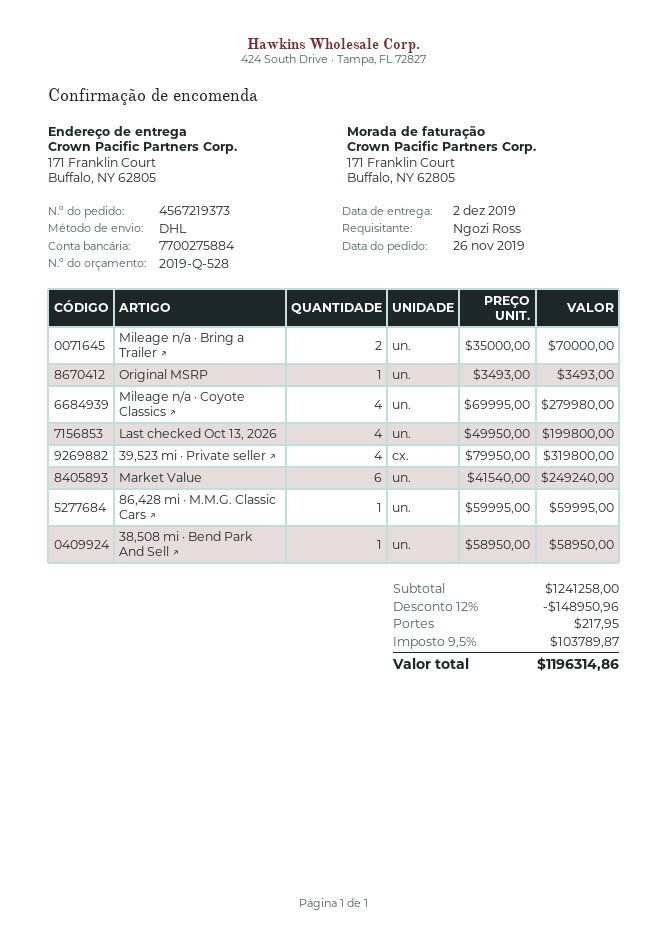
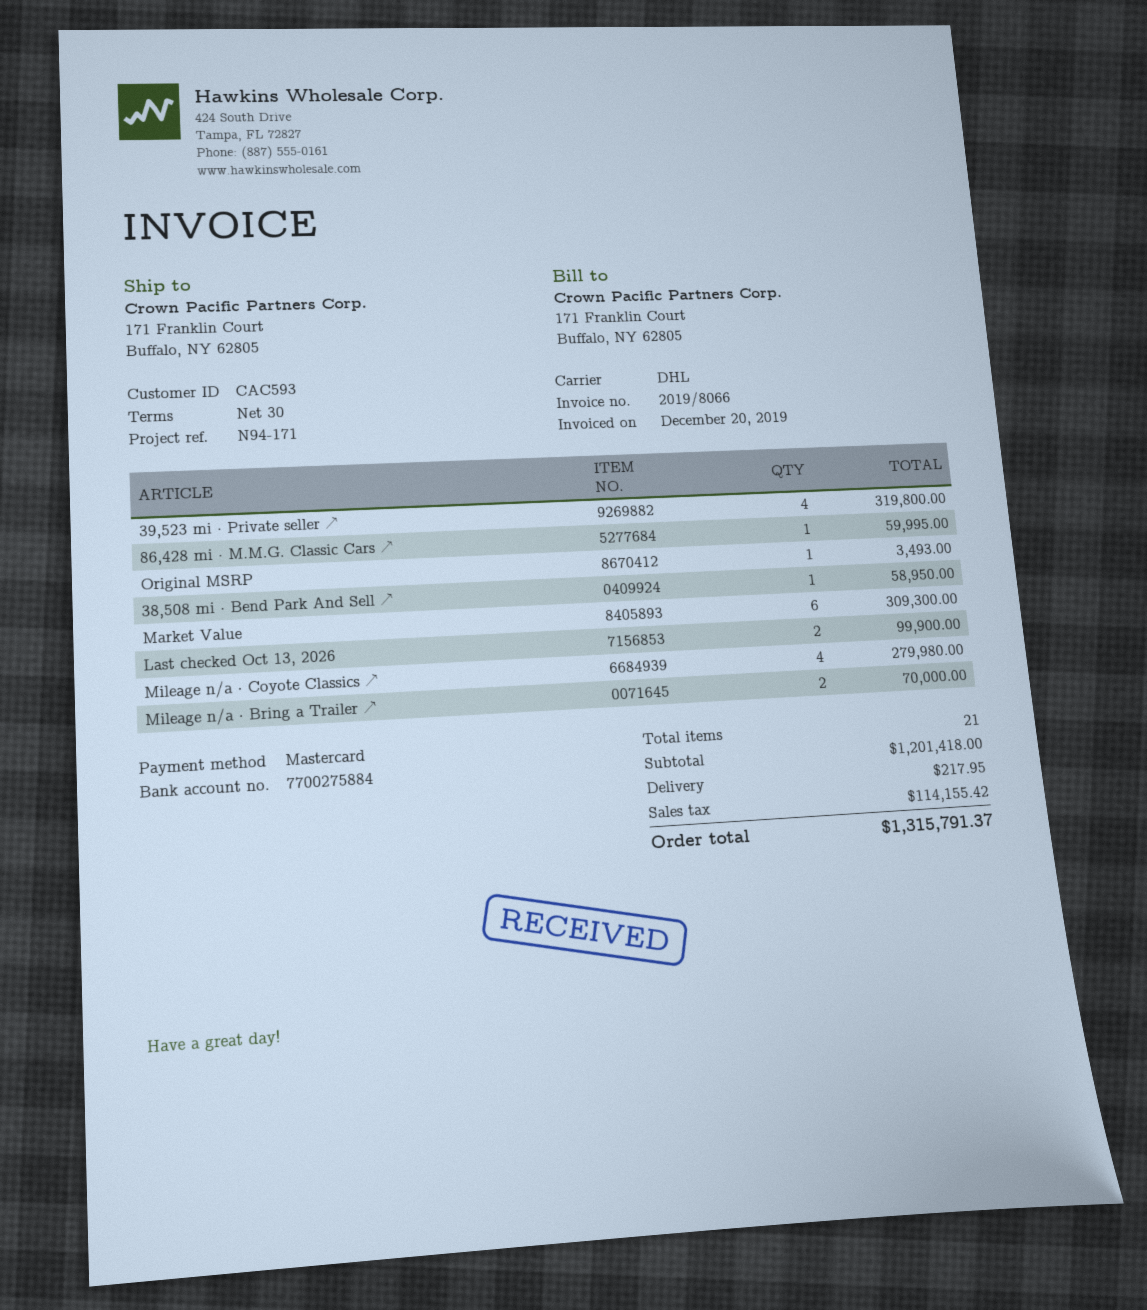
Last checked Oct 13, 2026: 4 for 199800.00 -> 2 for 99900.00
Market Value: 6 for 249240.00 -> 6 for 309300.00
subtotal: 1241258.00 -> 1201418.00
discount: 12% = 148950.96 -> none
tax: 103789.87 -> 114155.42
total: 1196314.86 -> 1315791.37

